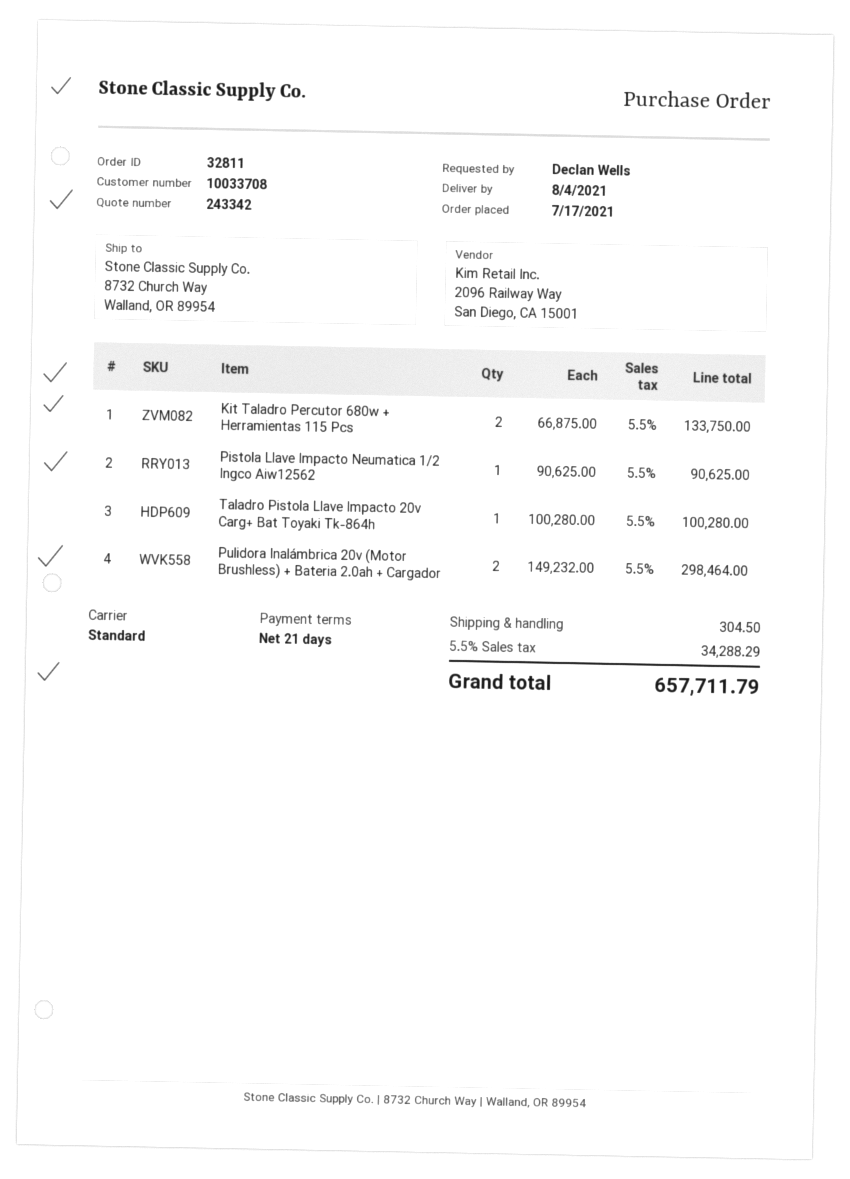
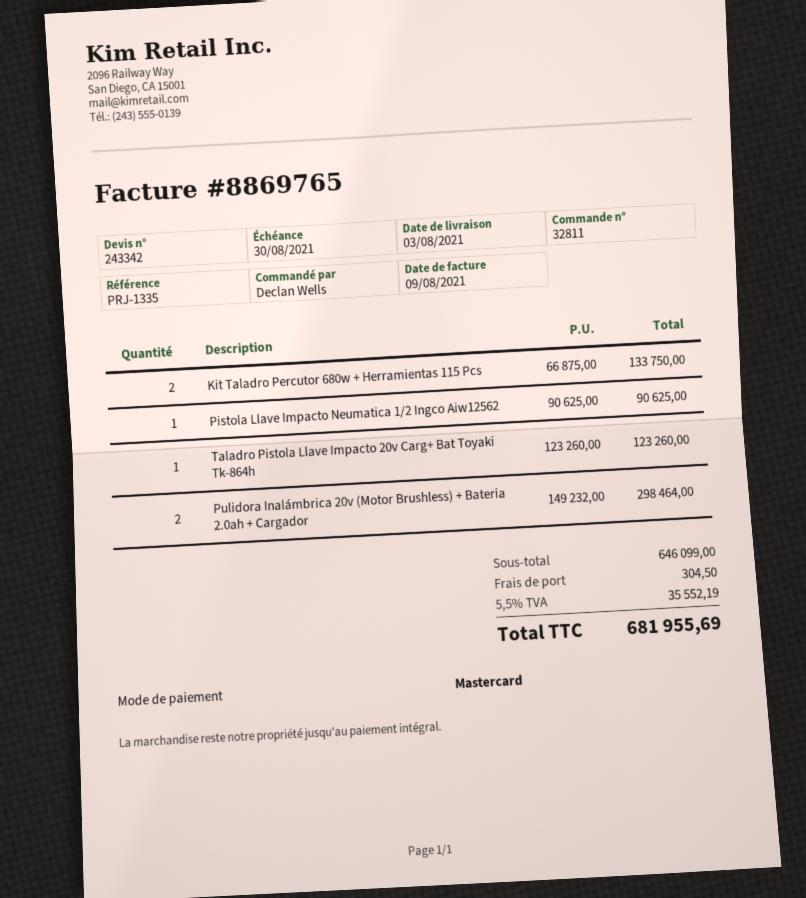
delivery date: 2021-08-04 -> 2021-08-03
Taladro Pistola Llave Impacto 20v Carg+ Bat Toyaki Tk-864h: 1 x 100280.00 = 100280.00 -> 1 x 123260.00 = 123260.00
tax: 5.5% = 34288.29 -> 5.5% = 35552.19
total: 657711.79 -> 681955.69

